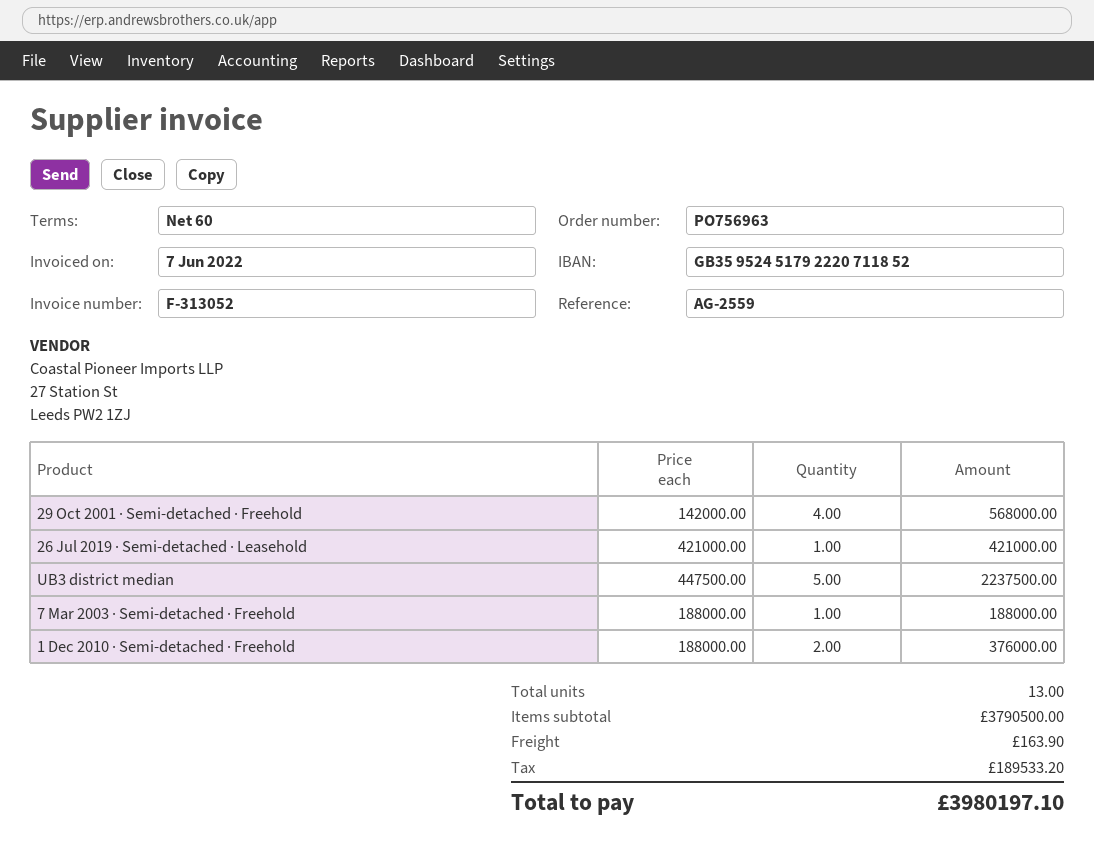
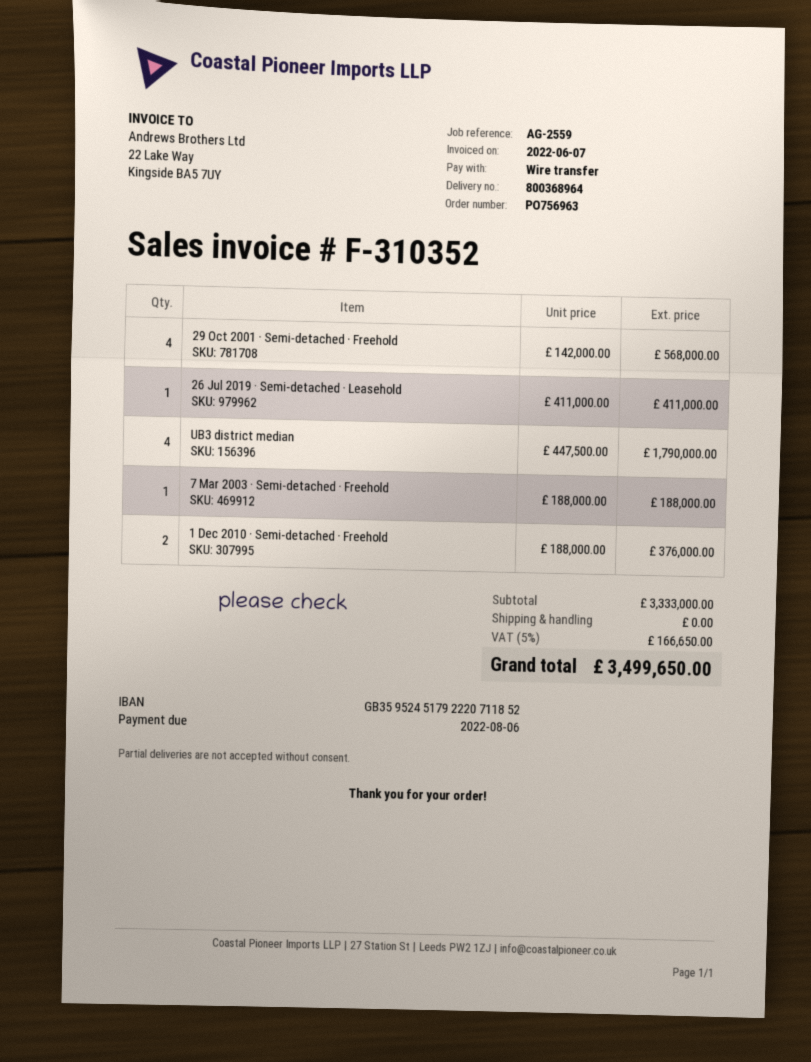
invoice number: F-313052 -> F-310352
26 Jul 2019 · Semi-detached · Leasehold: 1 x 421000.00 = 421000.00 -> 1 x 411000.00 = 411000.00
UB3 district median: 5 x 447500.00 = 2237500.00 -> 4 x 447500.00 = 1790000.00
subtotal: 3790500.00 -> 3333000.00
shipping: 163.90 -> 0.00
tax: 189533.20 -> 166650.00
total: 3980197.10 -> 3499650.00

